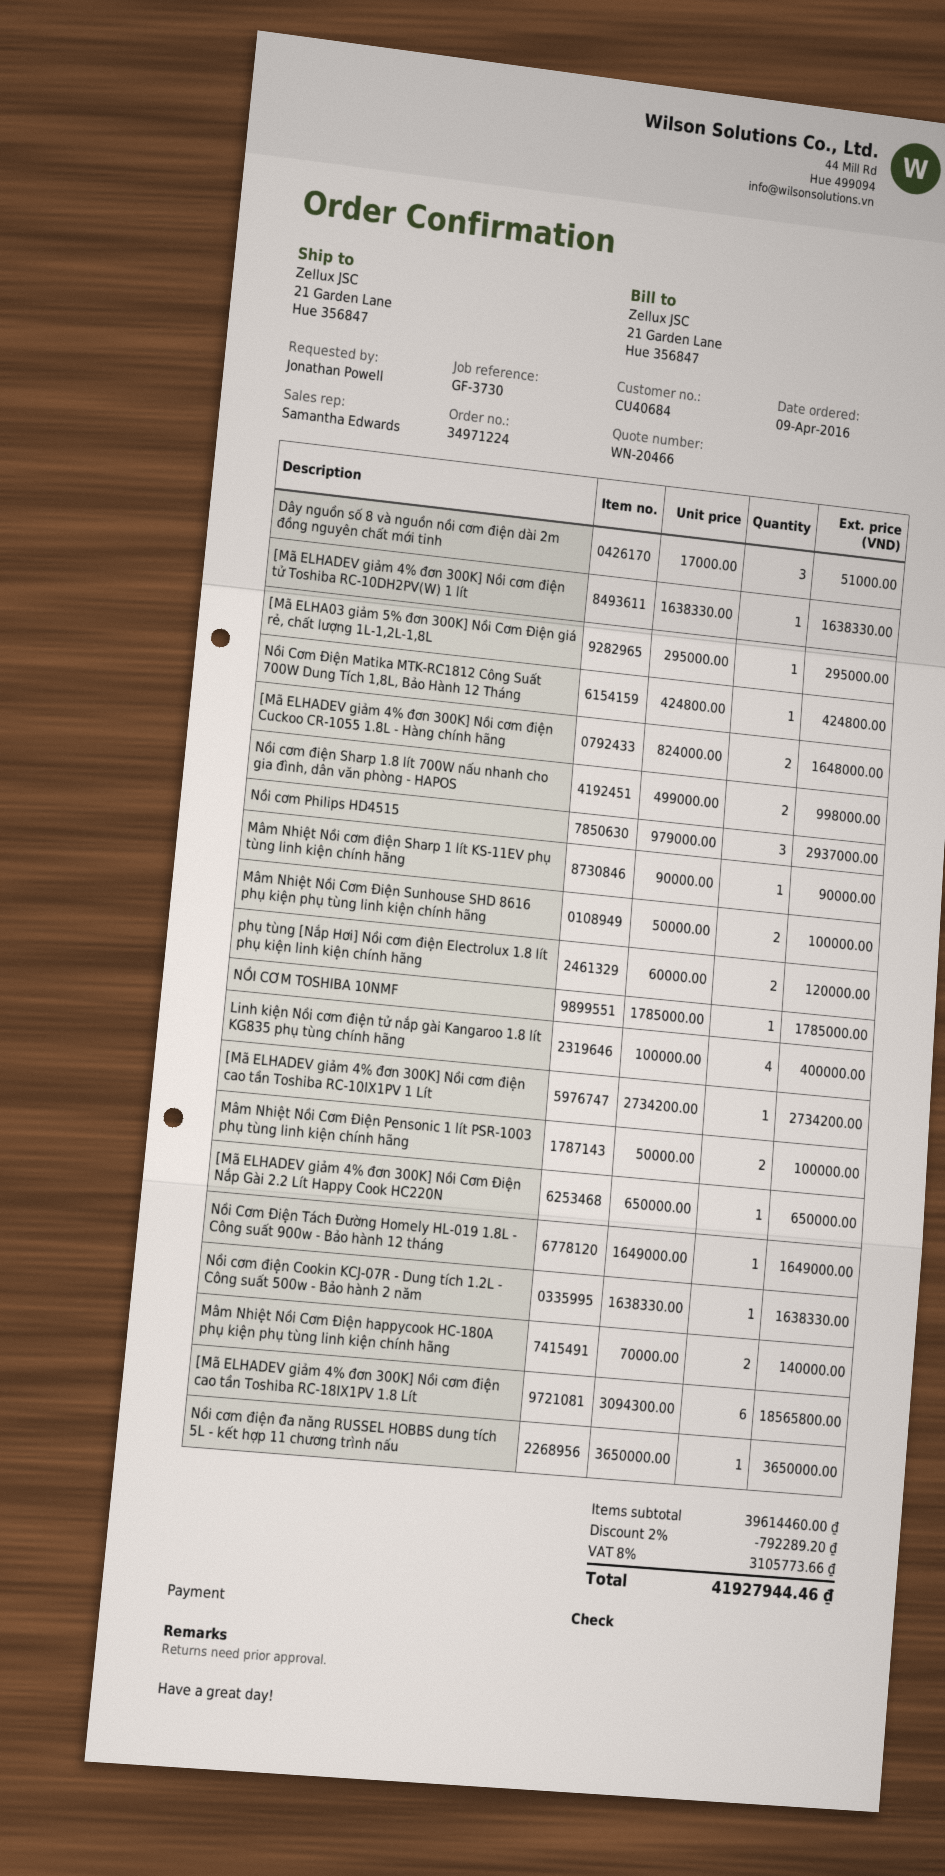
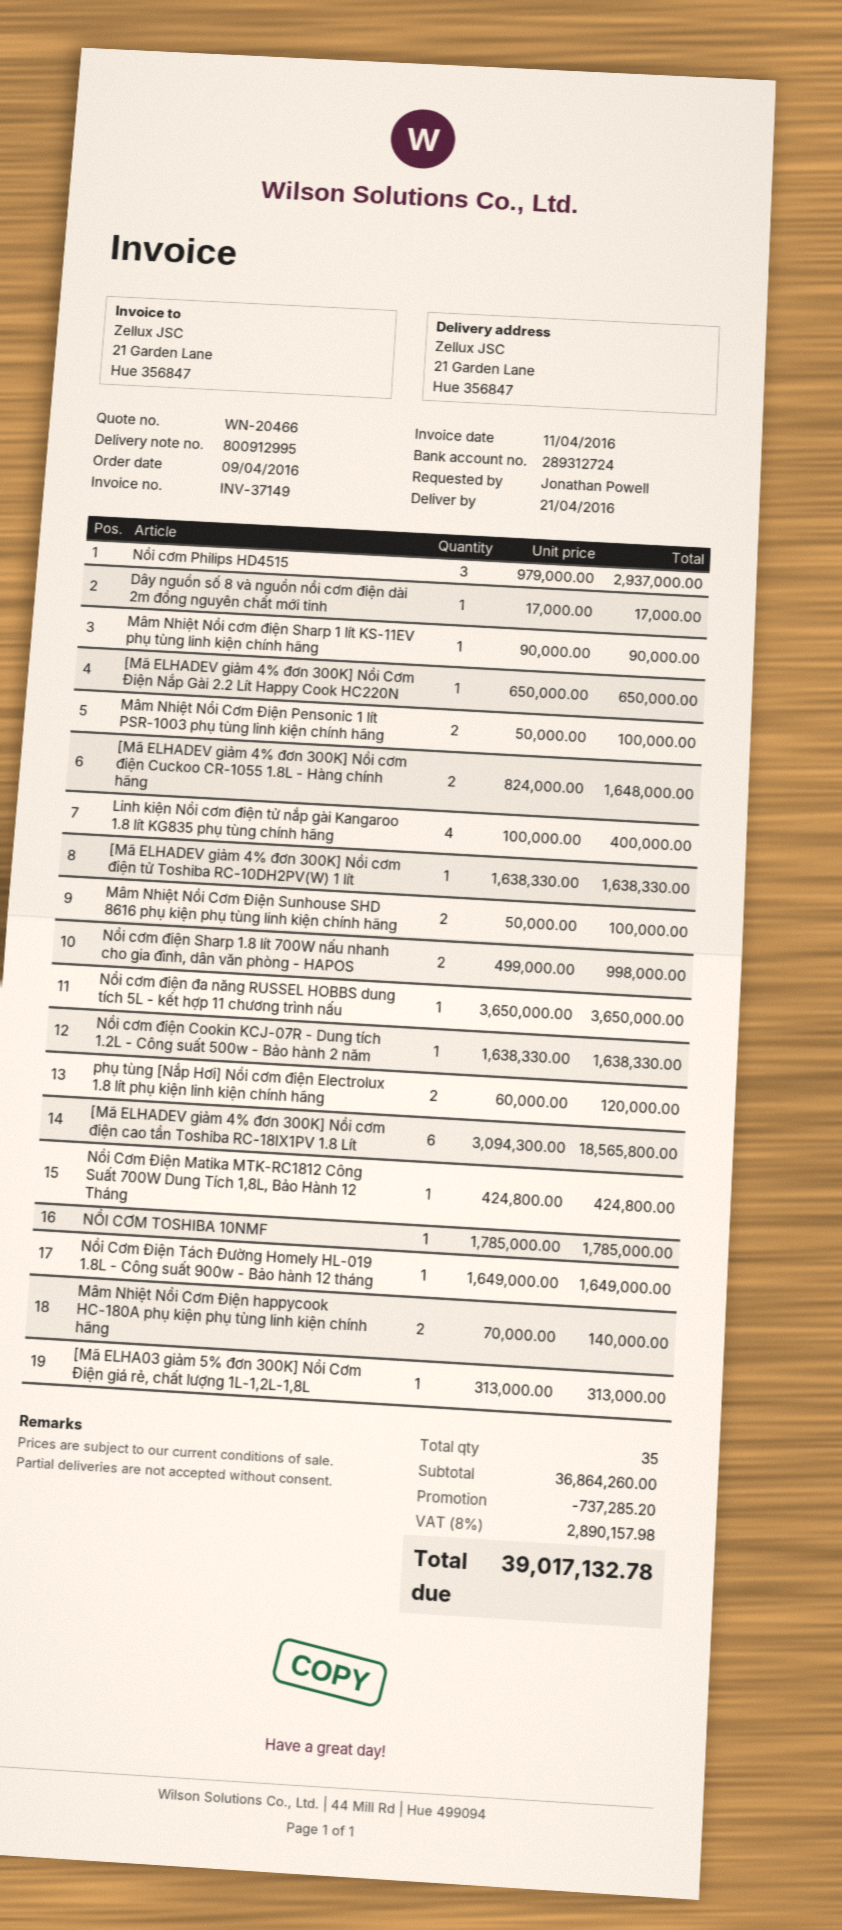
Dây nguồn số 8 và nguồn nồi cơm điện dài 2m đồng nguyên chất mới tinh: 3 x 17000.00 = 51000.00 -> 1 x 17000.00 = 17000.00
[Mã ELHA03 giảm 5% đơn 300K] Nồi Cơm Điện giá rẻ, chất lượng 1L-1,2L-1,8L: 1 x 295000.00 = 295000.00 -> 1 x 313000.00 = 313000.00
[Mã ELHADEV giảm 4% đơn 300K] Nồi cơm điện cao tần Toshiba RC-10IX1PV 1 Lít: 1 x 2734200.00 = 2734200.00 -> none
subtotal: 39614460.00 -> 36864260.00
discount: 792289.20 -> 737285.20
tax: 8% = 3105773.66 -> 8% = 2890157.98
total: 41927944.46 -> 39017132.78

